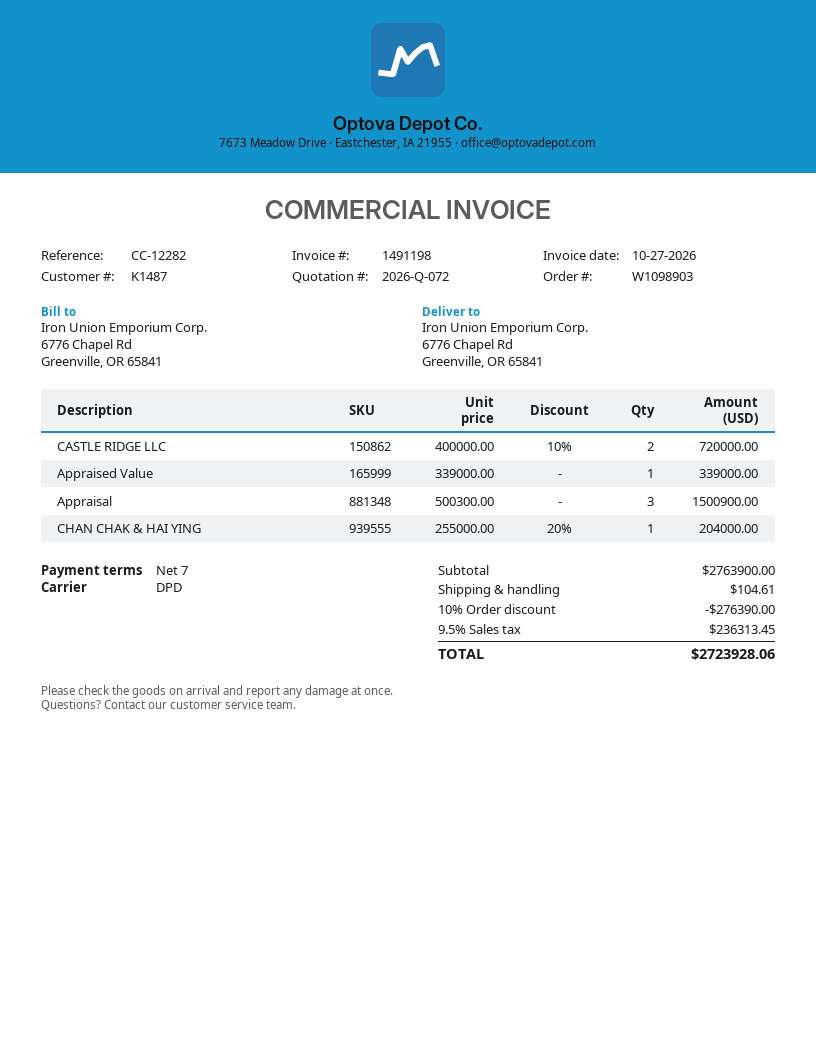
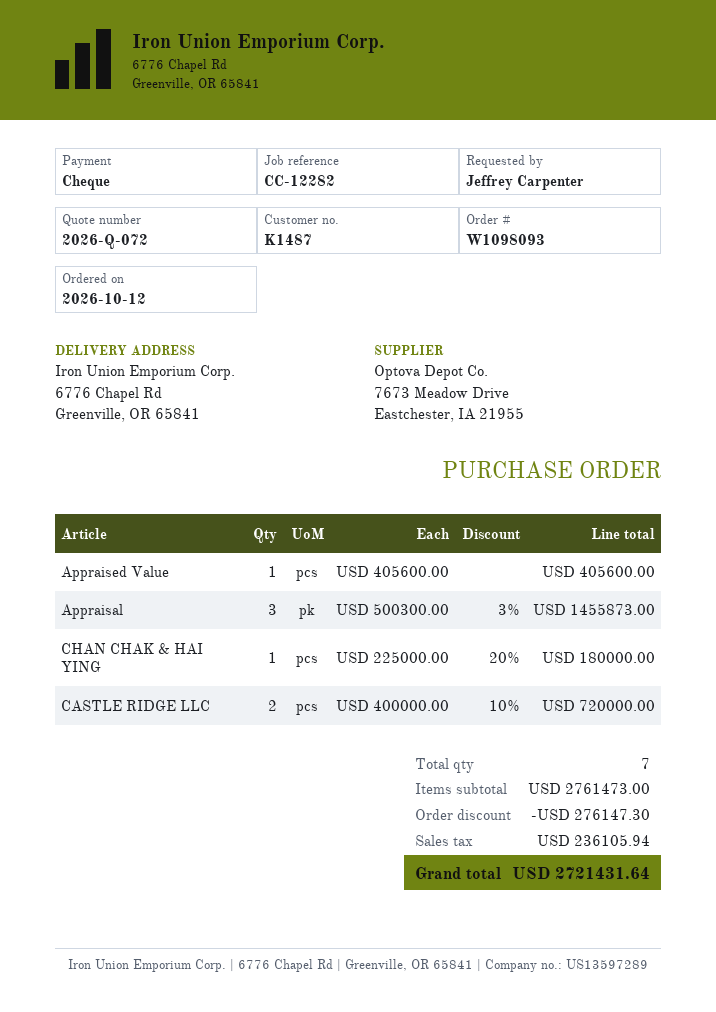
order number: W1098903 -> W1098093
Appraised Value: 1 x 339000.00 = 339000.00 -> 1 x 405600.00 = 405600.00
Appraisal: 3 x 500300.00 = 1500900.00 -> 3 x 500300.00 - 3% = 1455873.00
CHAN CHAK & HAI YING: 1 x 255000.00 - 20% = 204000.00 -> 1 x 225000.00 - 20% = 180000.00
subtotal: 2763900.00 -> 2761473.00
discount: 276390.00 -> 276147.30
shipping: 104.61 -> none
tax: 236313.45 -> 236105.94
total: 2723928.06 -> 2721431.64

